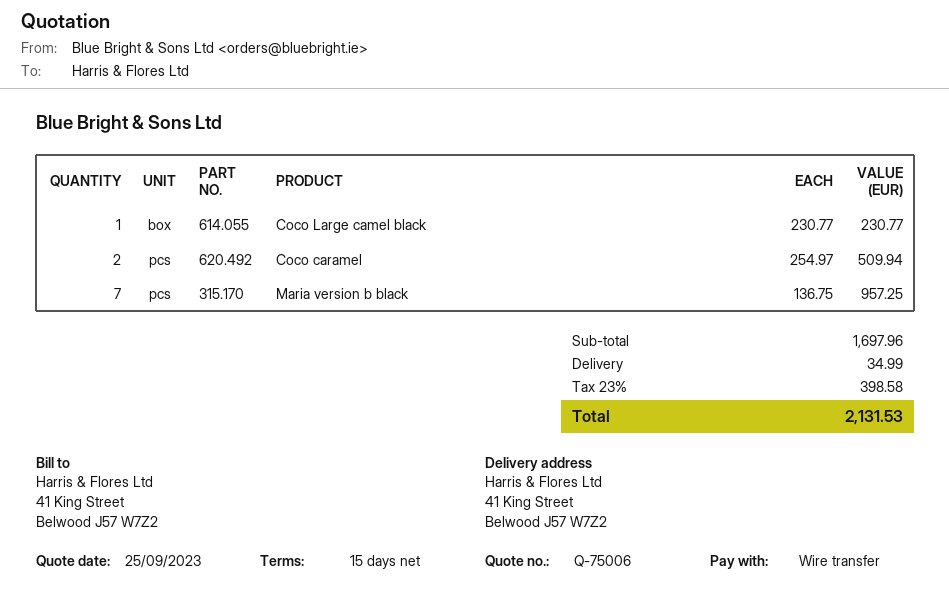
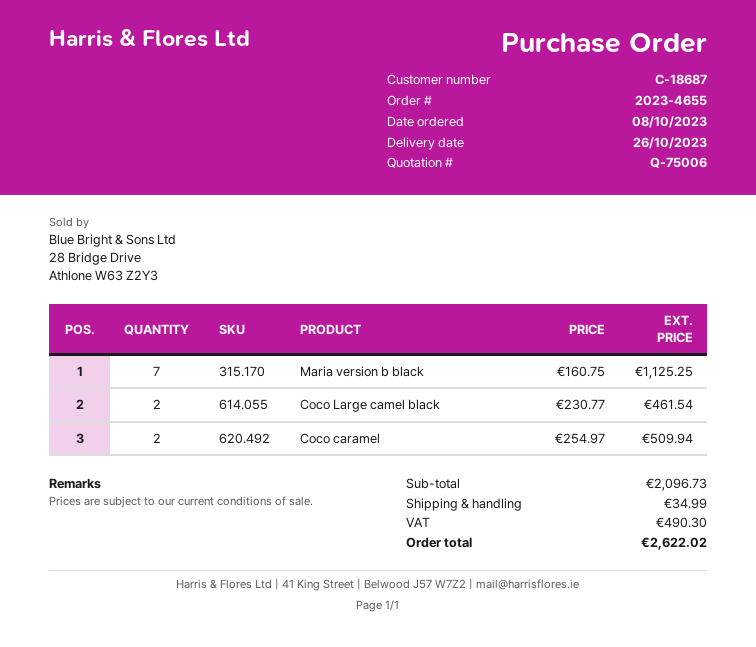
Coco Large camel black: 1 x 230.77 = 230.77 -> 2 x 230.77 = 461.54
Maria version b black: 7 x 136.75 = 957.25 -> 7 x 160.75 = 1125.25
subtotal: 1697.96 -> 2096.73
tax: 398.58 -> 490.30
total: 2131.53 -> 2622.02

